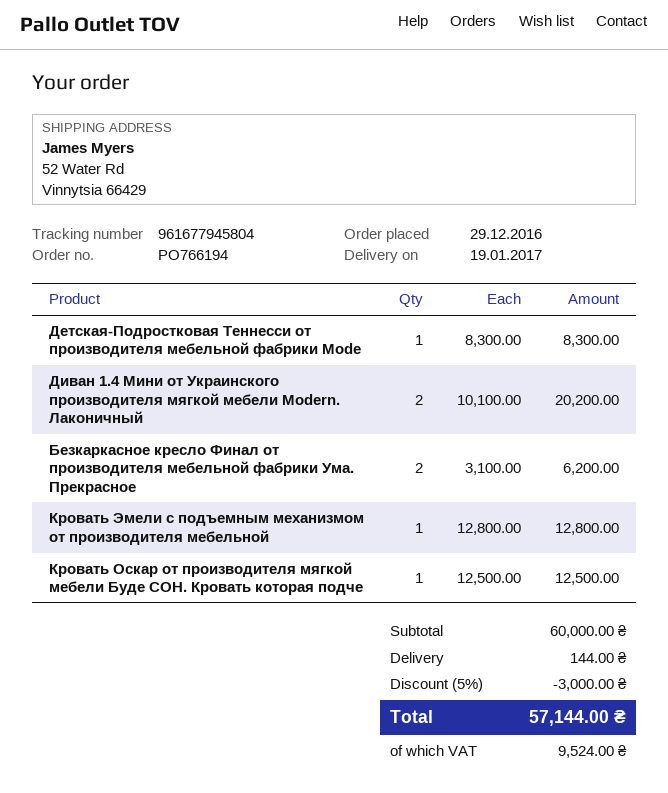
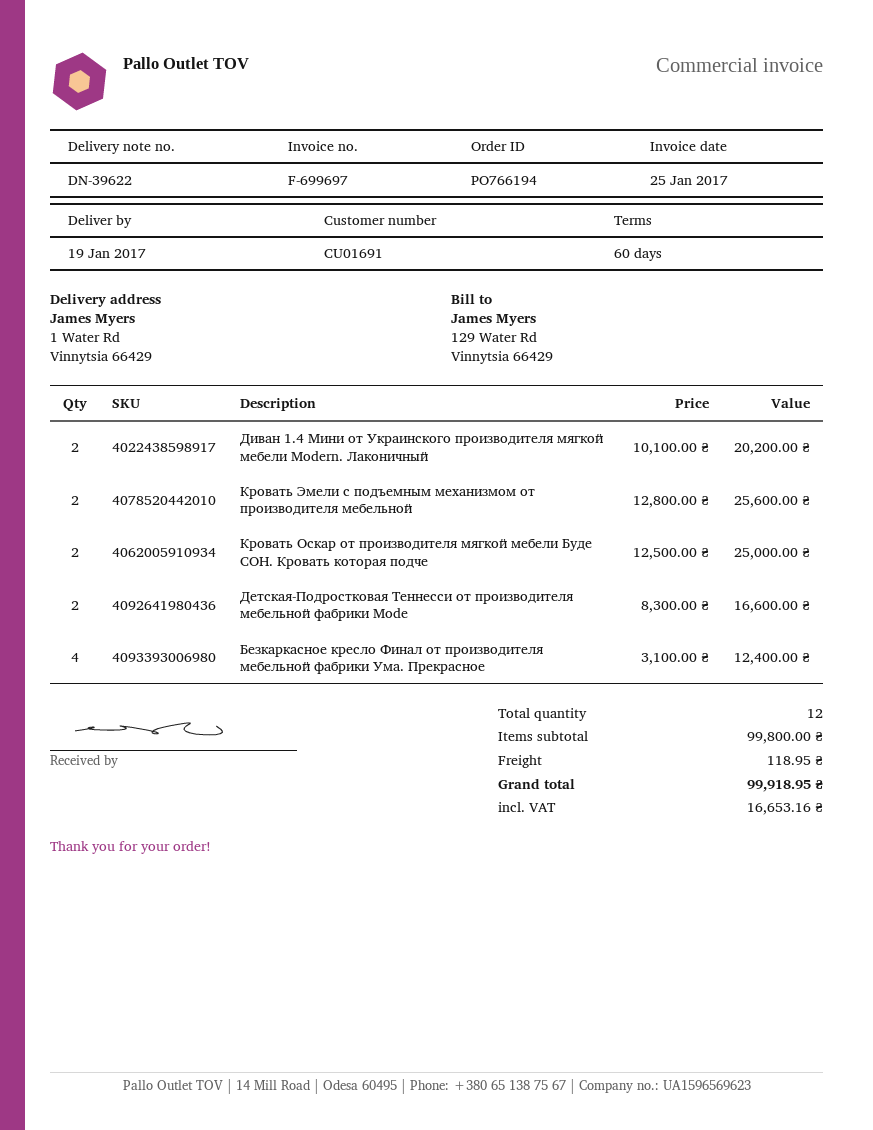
ship to: 52 Water Rd, Vinnytsia 66429 -> 1 Water Rd, Vinnytsia 66429
Детская-Подростковая Теннесси от производителя мебельной фабрики Mode: 1 x 8300.00 = 8300.00 -> 2 x 8300.00 = 16600.00
Безкаркасное кресло Финал от производителя мебельной фабрики Ума. Прекрасное: 2 x 3100.00 = 6200.00 -> 4 x 3100.00 = 12400.00
Кровать Эмели с подъемным механизмом от производителя мебельной: 1 x 12800.00 = 12800.00 -> 2 x 12800.00 = 25600.00
Кровать Оскар от производителя мягкой мебели Буде СОН. Кровать которая подче: 1 x 12500.00 = 12500.00 -> 2 x 12500.00 = 25000.00
subtotal: 60000.00 -> 99800.00
discount: 5% = 3000.00 -> none
shipping: 144.00 -> 118.95
tax: 9524.00 -> 16653.16
total: 57144.00 -> 99918.95

